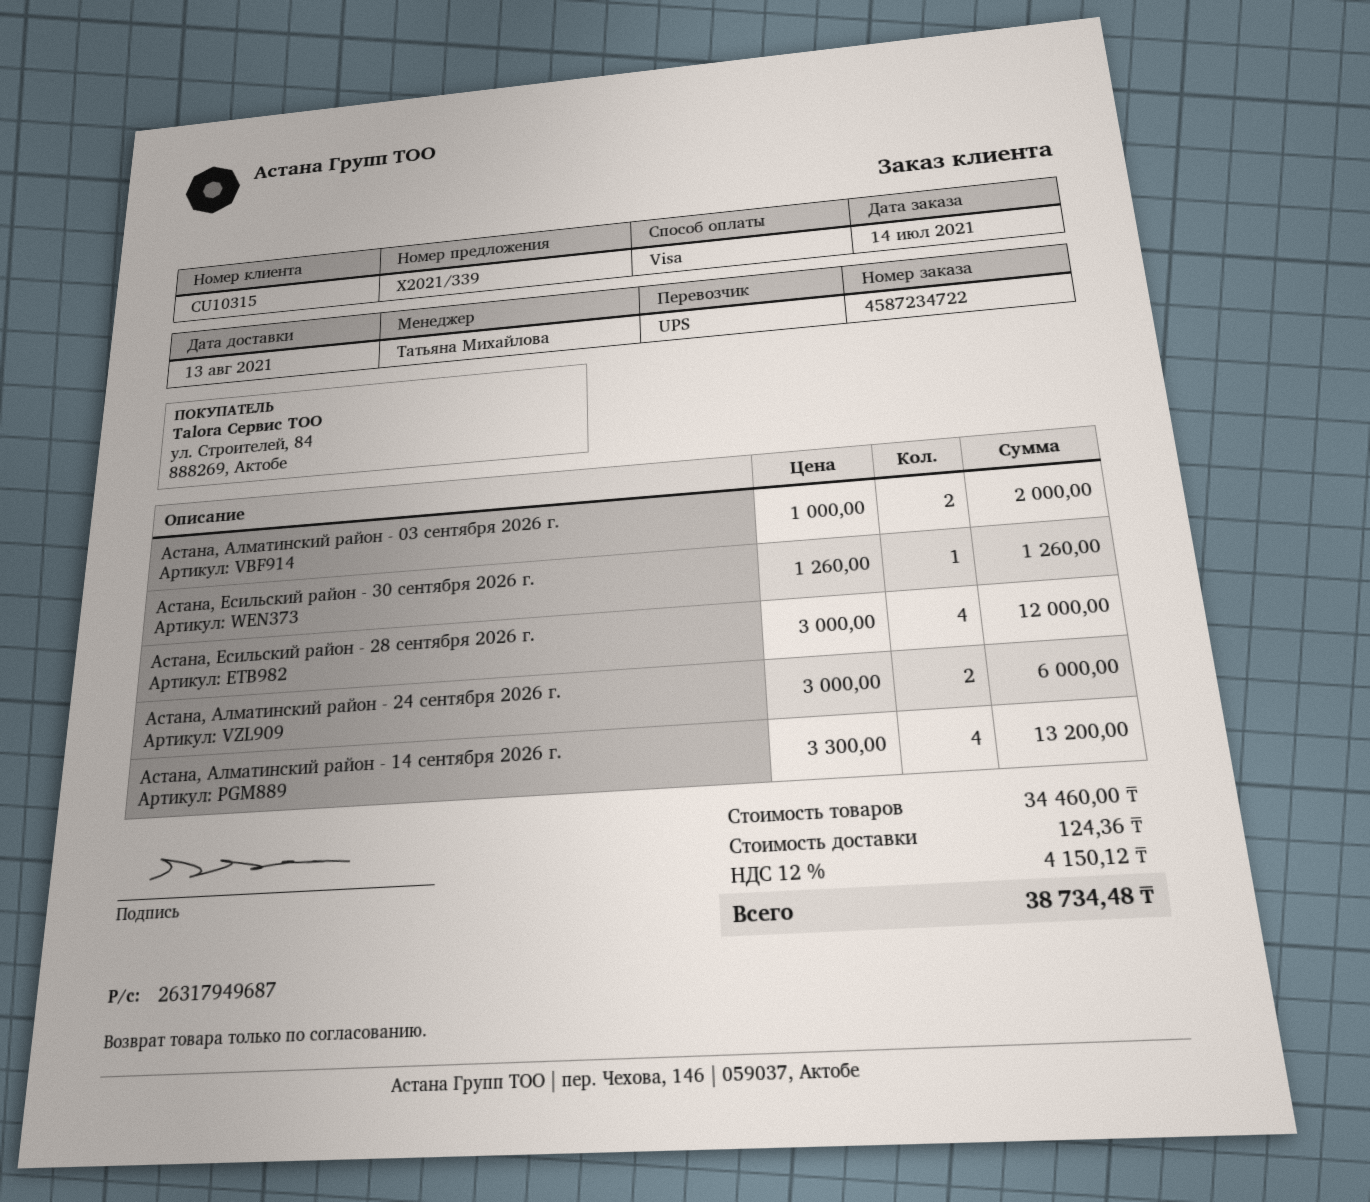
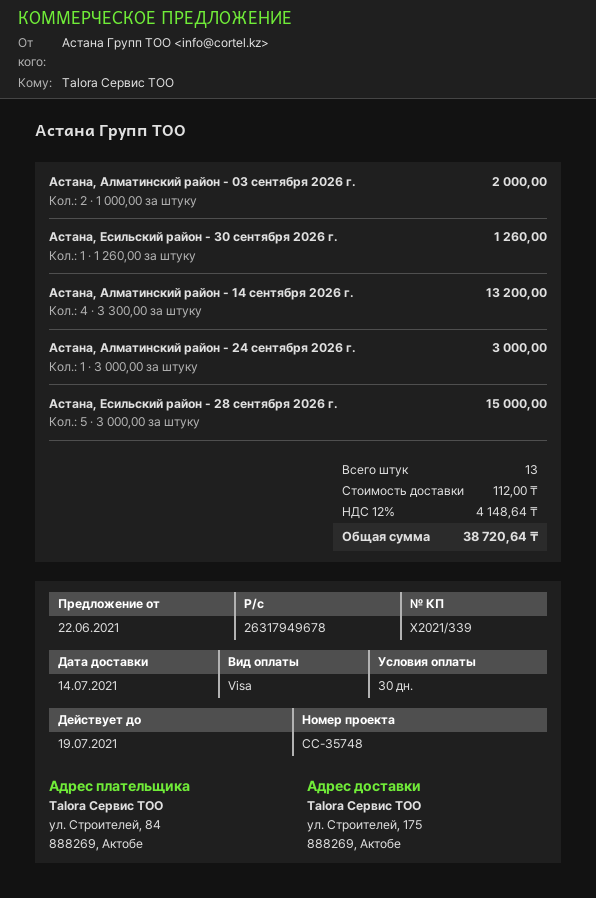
delivery date: 2021-08-13 -> 2021-07-14
bank account: 26317949687 -> 26317949678
Астана, Есильский район - 28 сентября 2026 г.: 4 x 3000.00 = 12000.00 -> 5 x 3000.00 = 15000.00
Астана, Алматинский район - 24 сентября 2026 г.: 2 x 3000.00 = 6000.00 -> 1 x 3000.00 = 3000.00
shipping: 124.36 -> 112.00
tax: 12% = 4150.12 -> 12% = 4148.64
total: 38734.48 -> 38720.64

